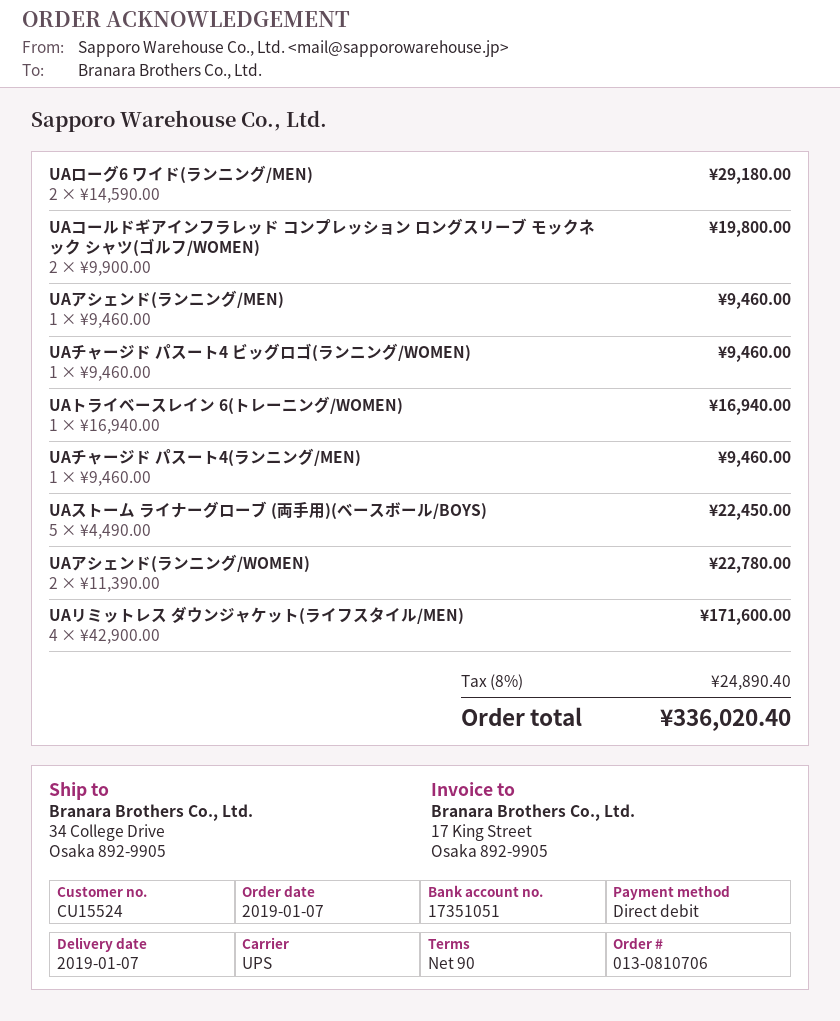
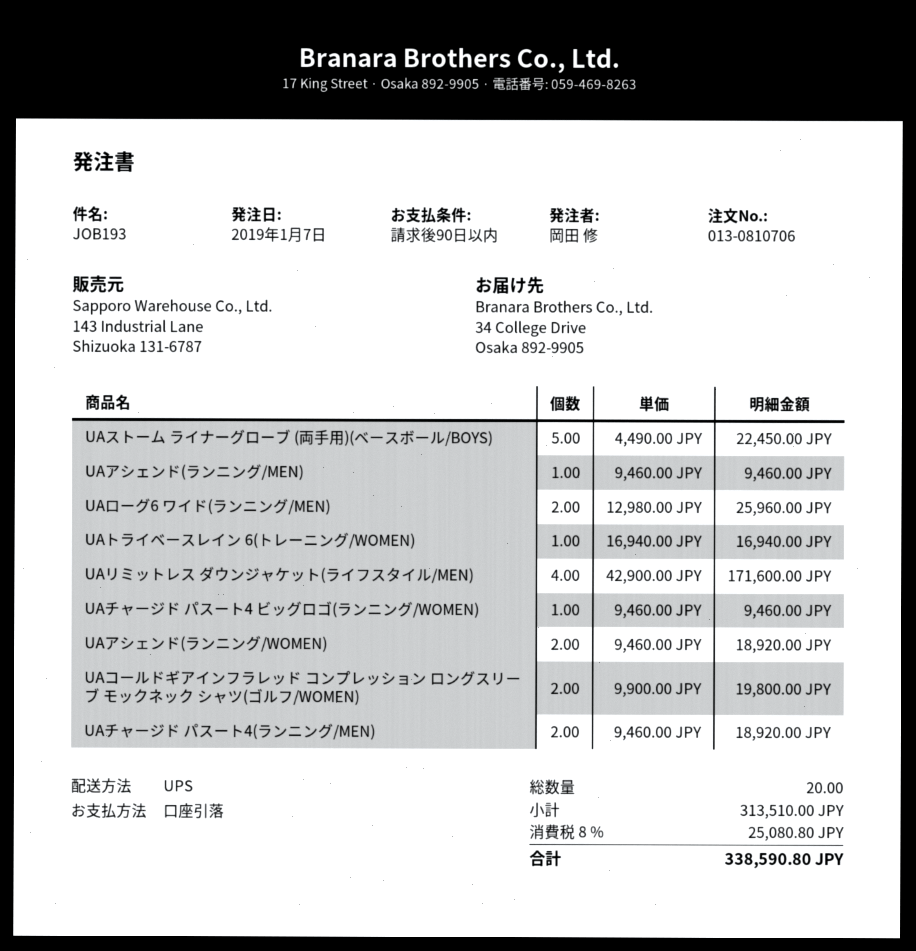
UAローグ6 ワイド(ランニング/MEN): 2 x 14590.00 = 29180.00 -> 2 x 12980.00 = 25960.00
UAチャージド パスート4(ランニング/MEN): 1 x 9460.00 = 9460.00 -> 2 x 9460.00 = 18920.00
UAアシェンド(ランニング/WOMEN): 2 x 11390.00 = 22780.00 -> 2 x 9460.00 = 18920.00
tax: 8% = 24890.40 -> 8% = 25080.80
total: 336020.40 -> 338590.80

